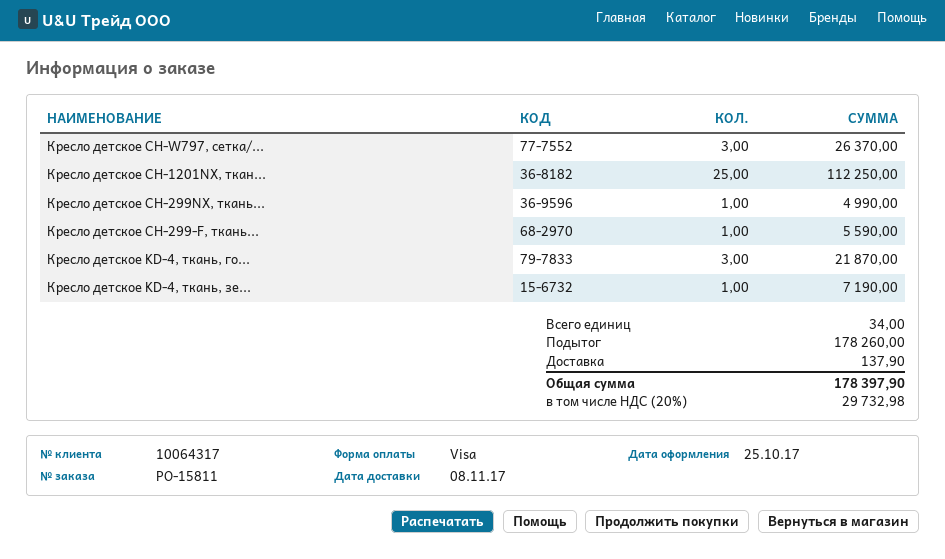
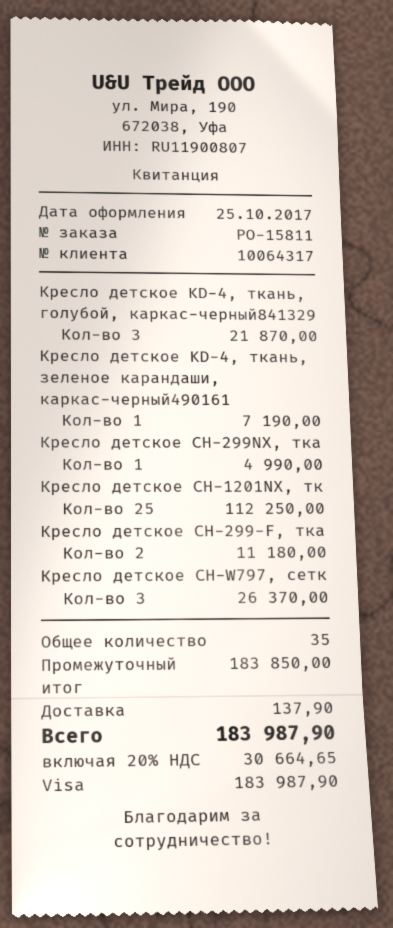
Кресло детское CH-299-F, ткань...: 1 for 5590.00 -> 2 for 11180.00
total quantity: 34 -> 35
subtotal: 178260.00 -> 183850.00
tax: 20% = 29732.98 -> 20% = 30664.65
total: 178397.90 -> 183987.90

